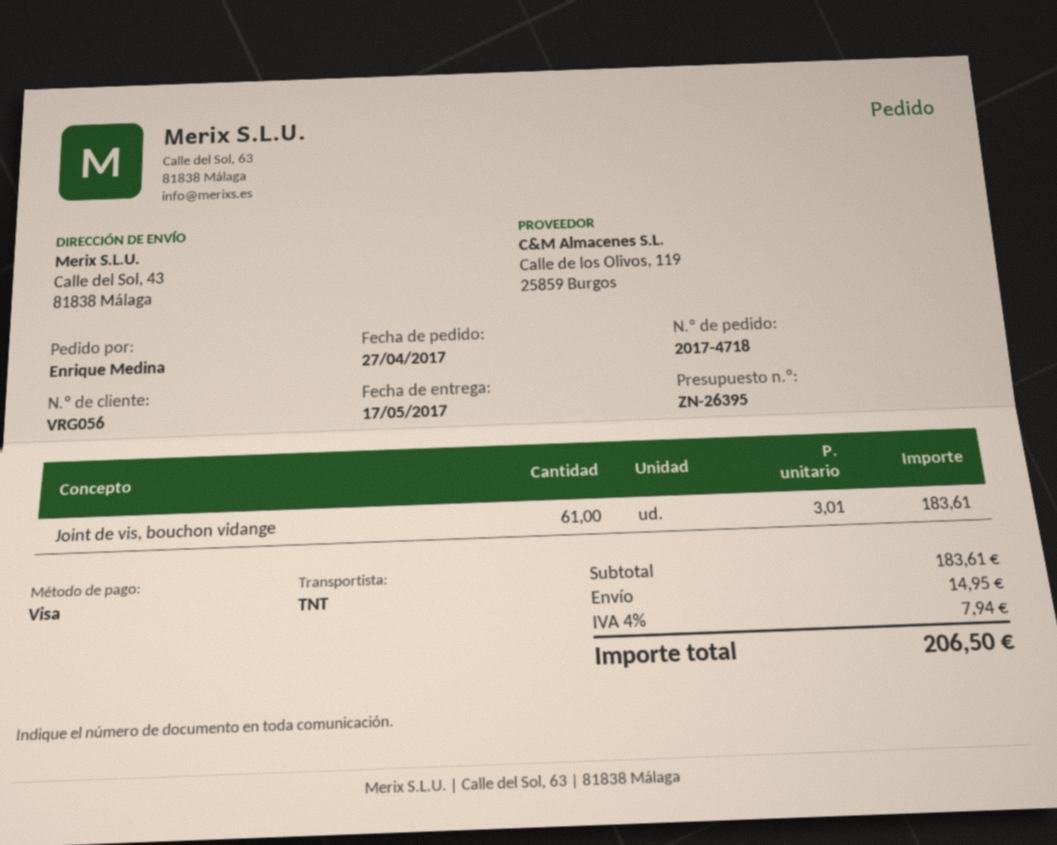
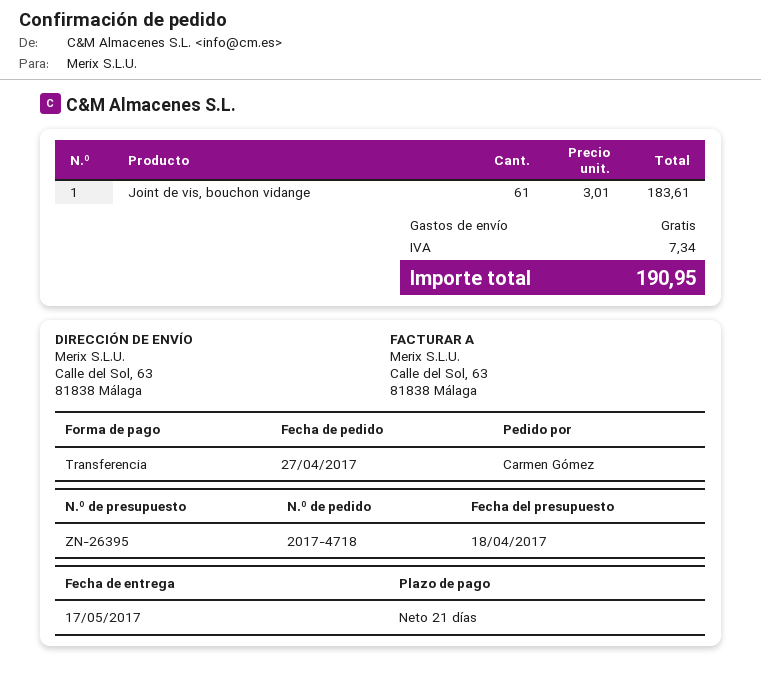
ordered by: Enrique Medina -> Carmen Gómez
payment method: Visa -> bank transfer
ship to: Calle del Sol, 43, 81838 Málaga -> Calle del Sol, 63, 81838 Málaga
shipping: 14.95 -> 0.00
tax: 7.94 -> 7.34
total: 206.50 -> 190.95

